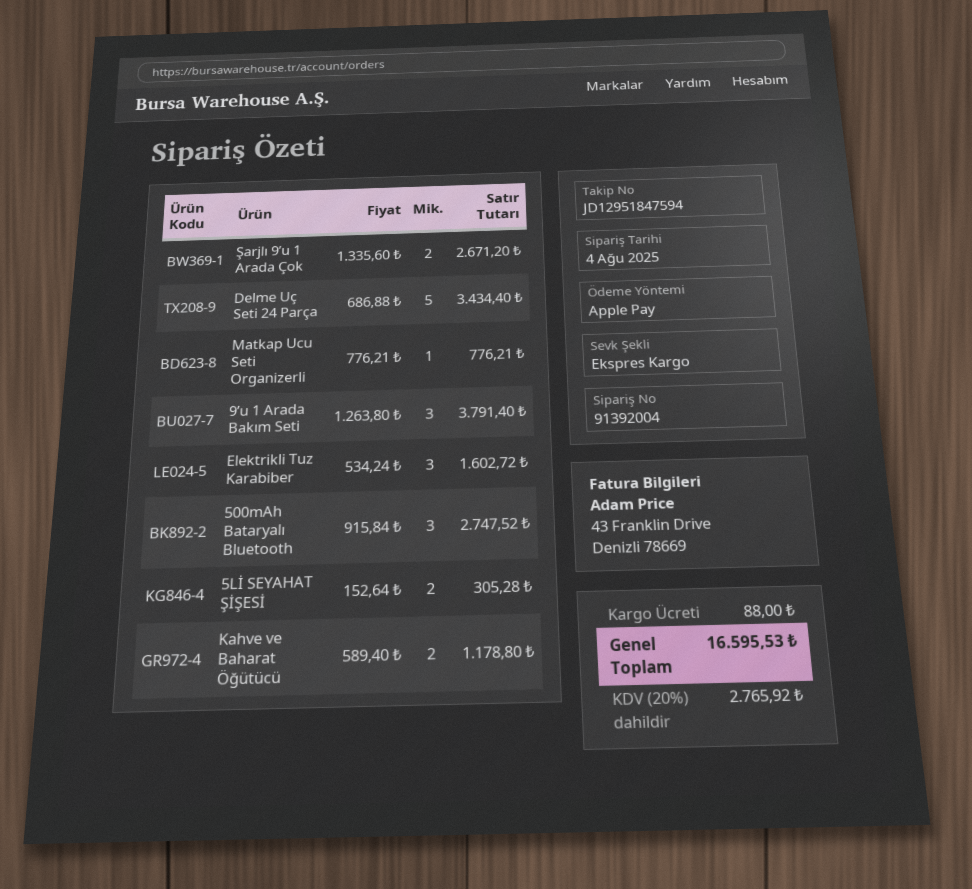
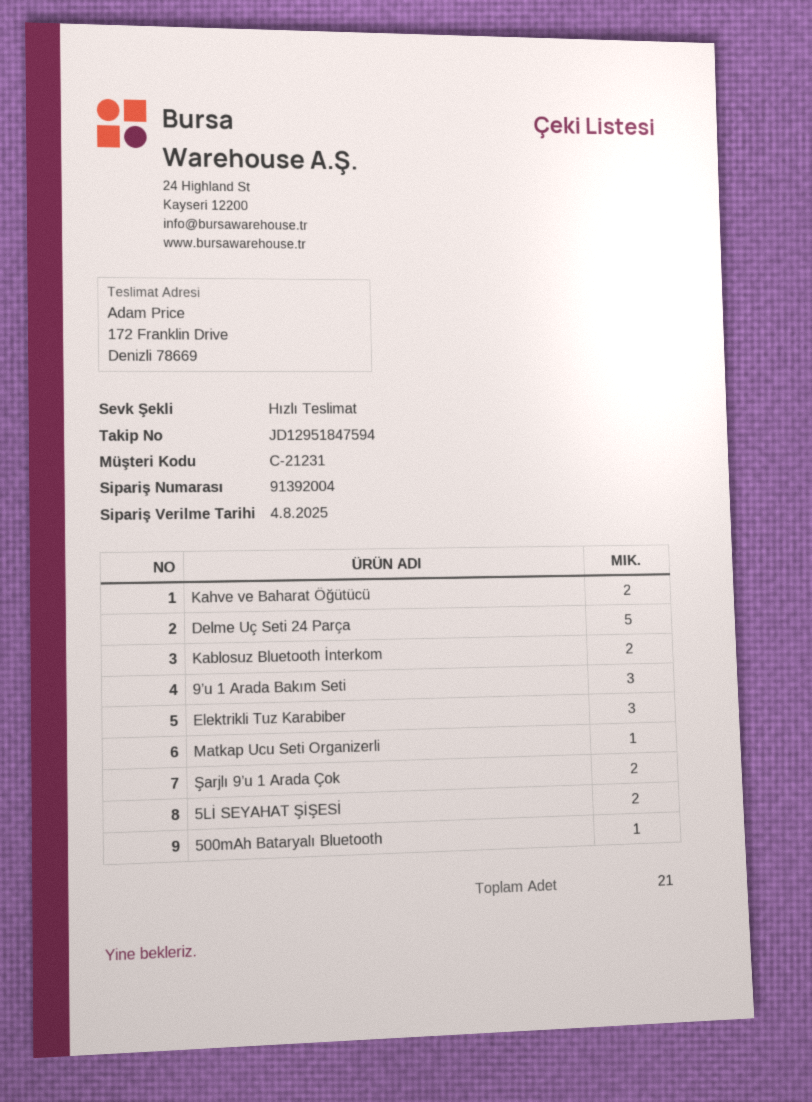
500mAh Bataryalı Bluetooth: 3 -> 1
Kablosuz Bluetooth İnterkom: none -> 2

